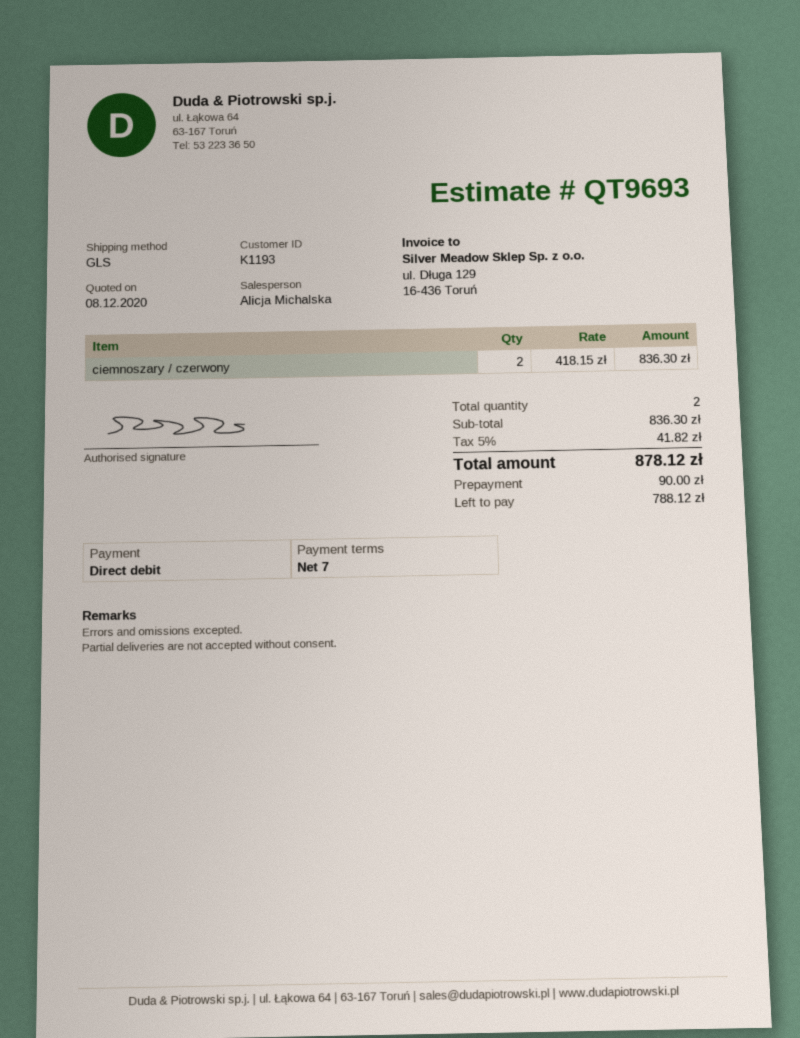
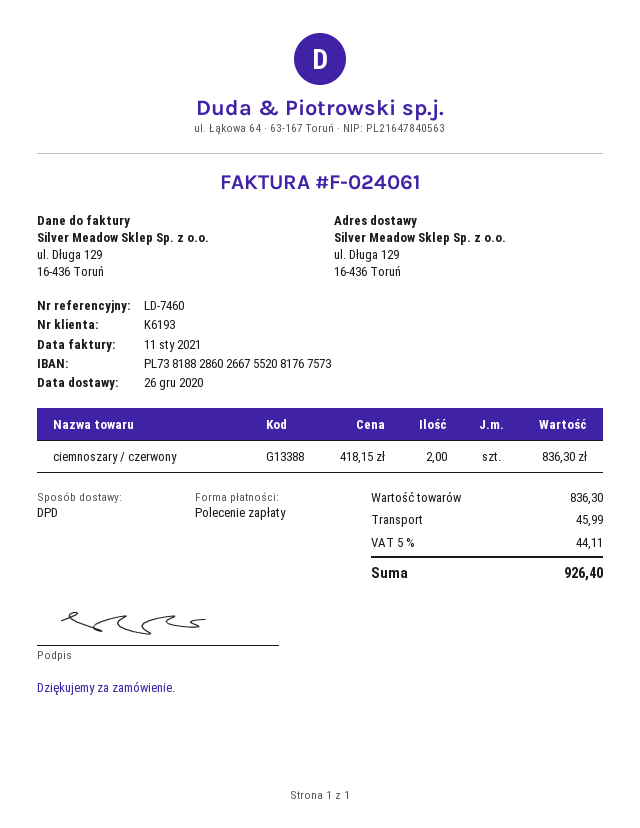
customer number: K1193 -> K6193
shipping method: GLS -> DPD
shipping: none -> 45.99
tax: 5% = 41.82 -> 5% = 44.11
total: 878.12 -> 926.40

